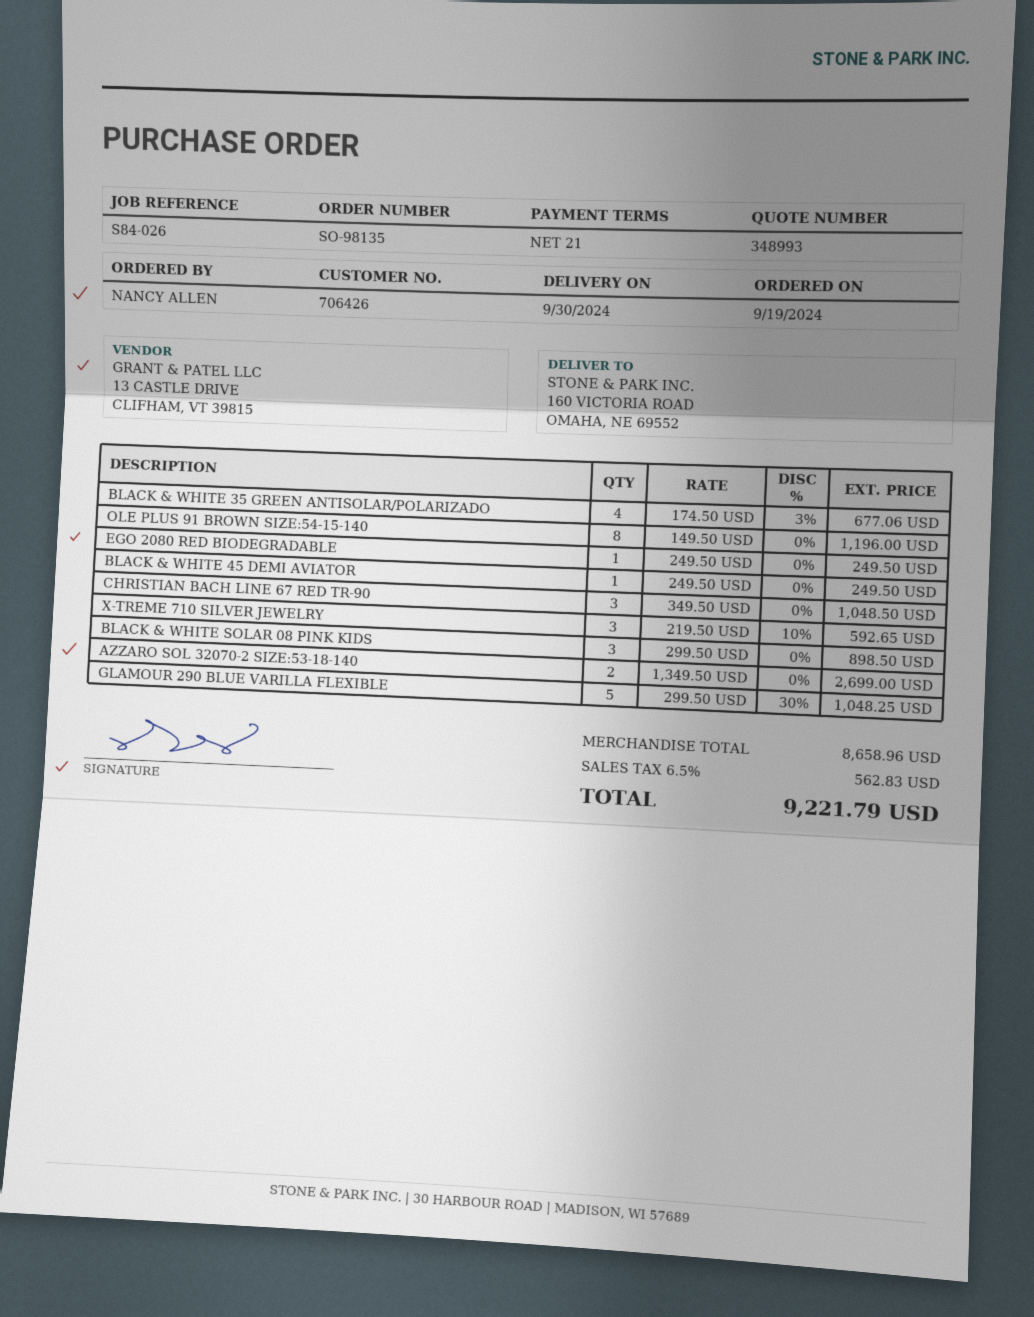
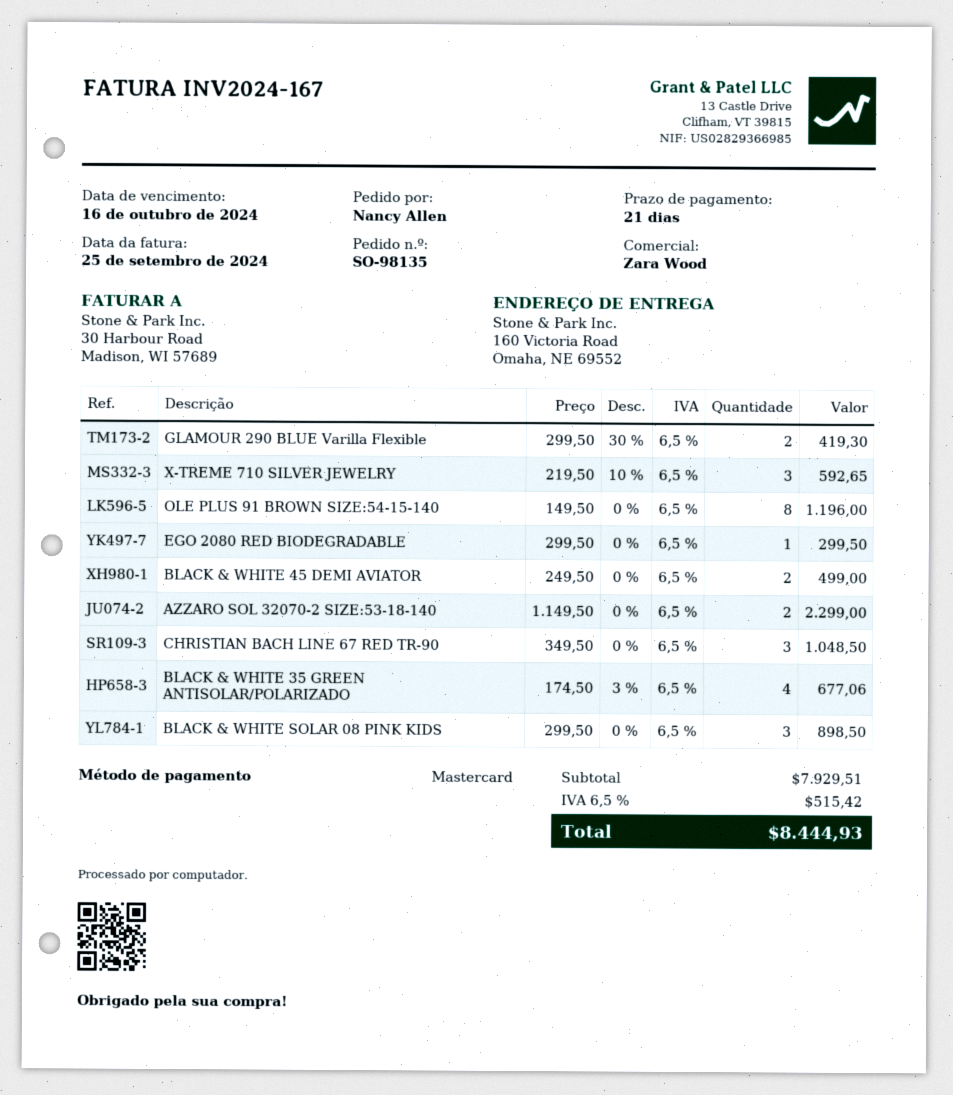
EGO 2080 RED BIODEGRADABLE: 1 x 249.50 = 249.50 -> 1 x 299.50 = 299.50
BLACK & WHITE 45 DEMI AVIATOR: 1 x 249.50 = 249.50 -> 2 x 249.50 = 499.00
AZZARO SOL 32070-2 SIZE:53-18-140: 2 x 1349.50 = 2699.00 -> 2 x 1149.50 = 2299.00
GLAMOUR 290 BLUE VARILLA FLEXIBLE: 5 x 299.50 - 30% = 1048.25 -> 2 x 299.50 - 30% = 419.30
subtotal: 8658.96 -> 7929.51
tax: 6.5% = 562.83 -> 6.5% = 515.42
total: 9221.79 -> 8444.93

